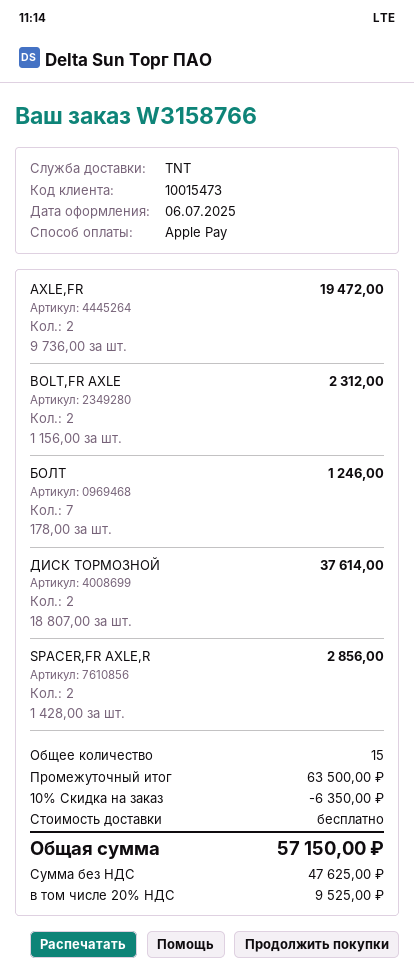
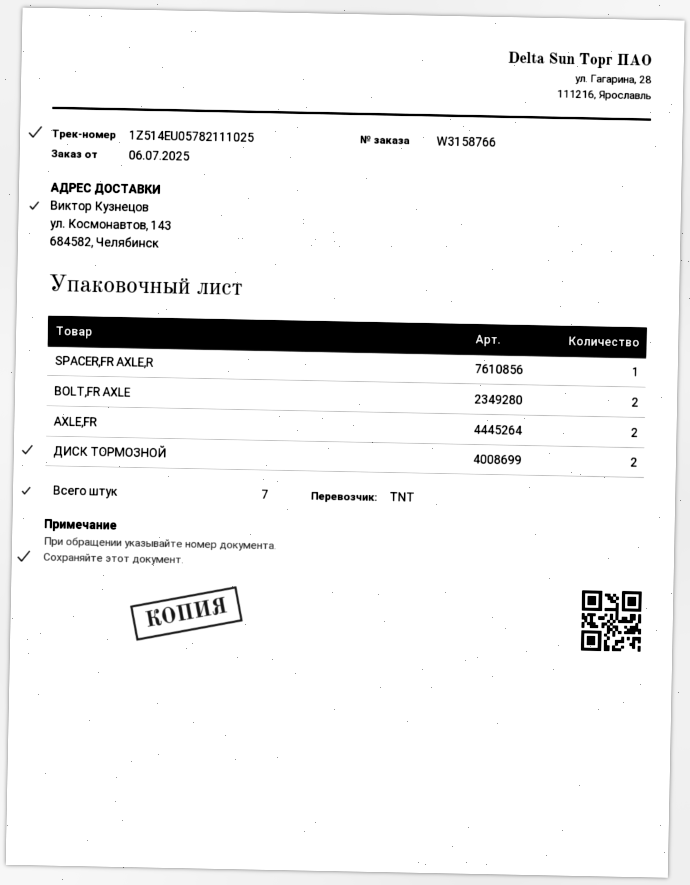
БОЛТ: 7 -> none
SPACER,FR AXLE,R: 2 -> 1
total quantity: 15 -> 7

